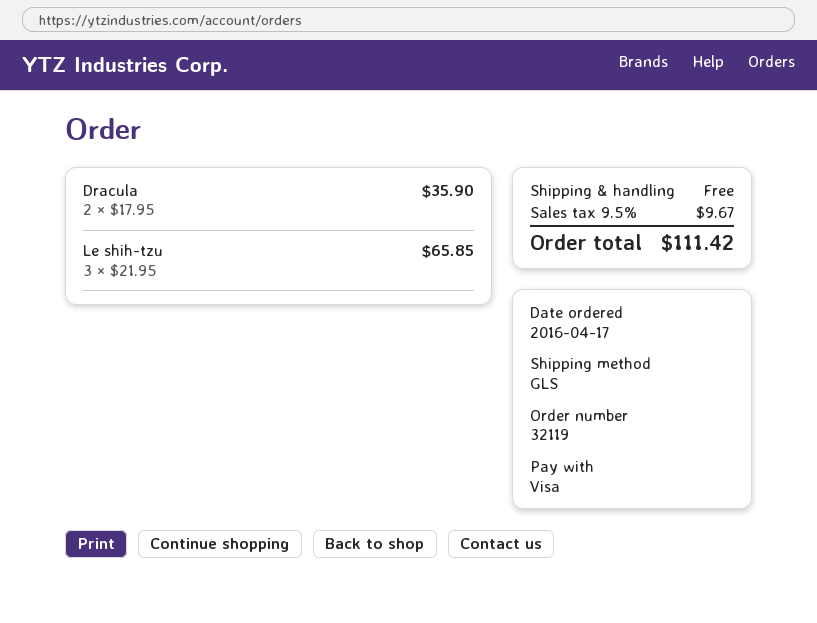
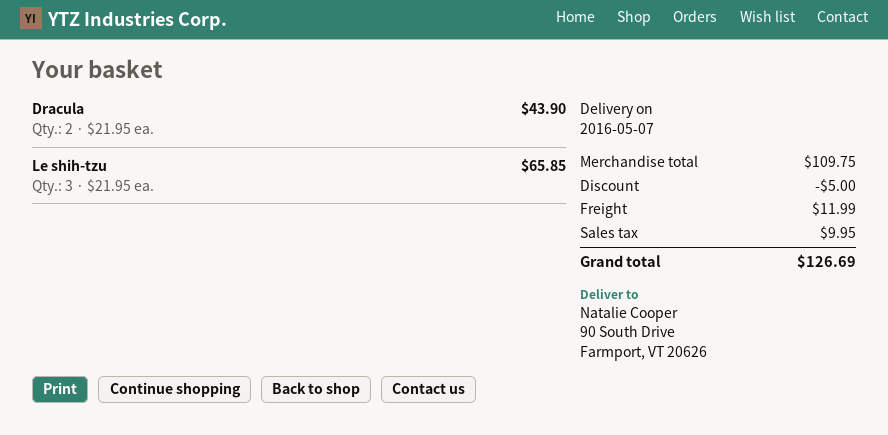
Dracula: 2 x 17.95 = 35.90 -> 2 x 21.95 = 43.90
discount: none -> 5.00
shipping: 0.00 -> 11.99
tax: 9.67 -> 9.95
total: 111.42 -> 126.69

